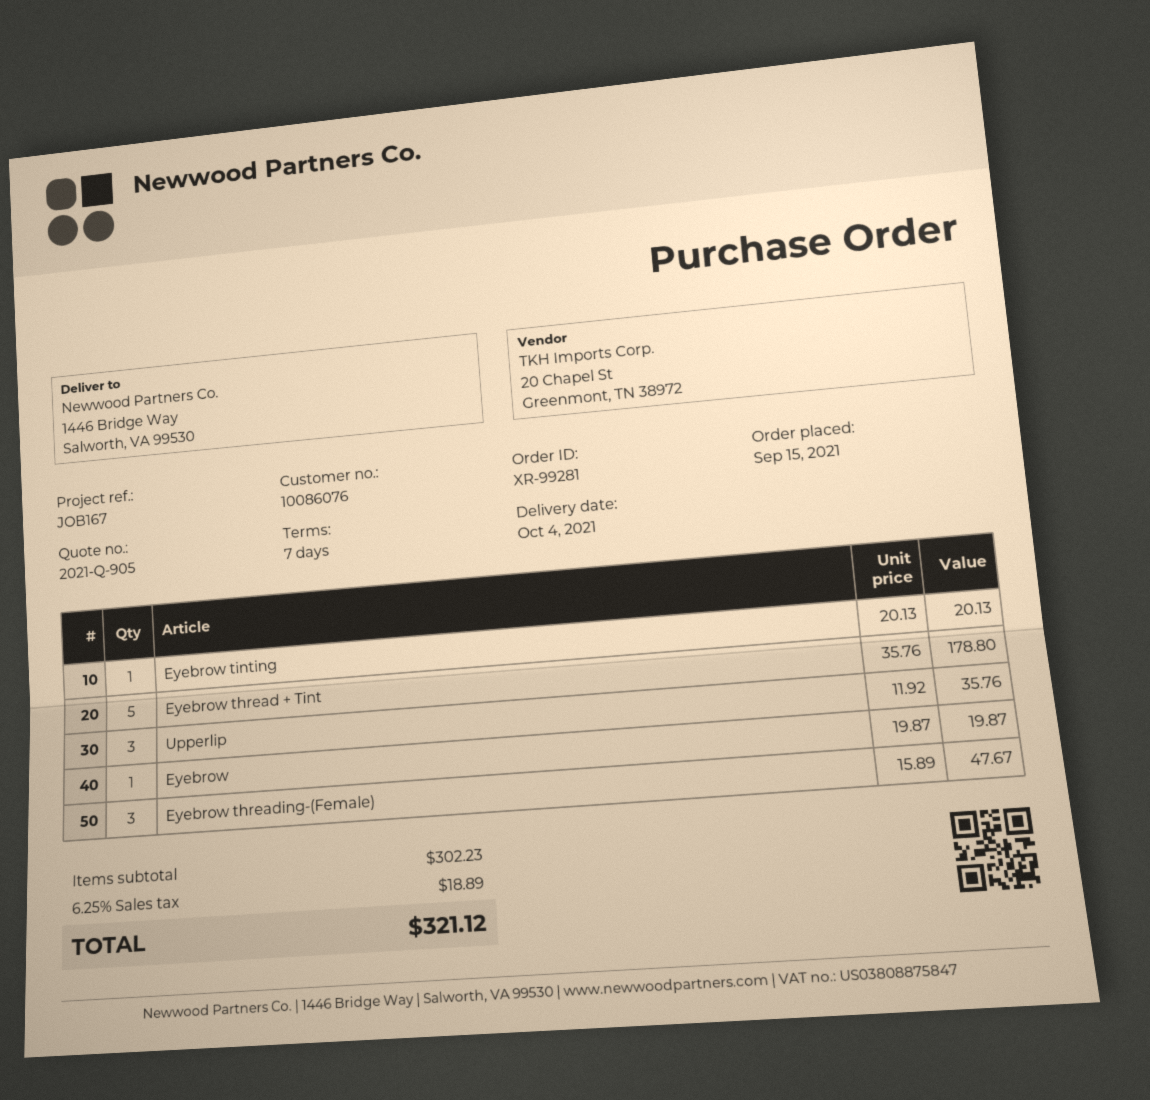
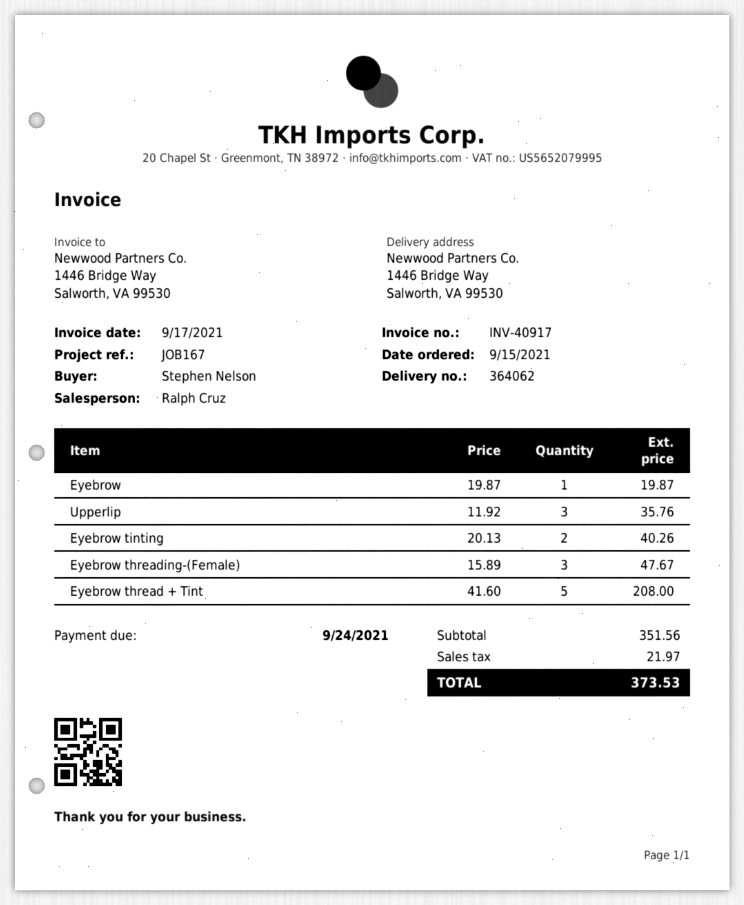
Eyebrow tinting: 1 x 20.13 = 20.13 -> 2 x 20.13 = 40.26
Eyebrow thread + Tint: 5 x 35.76 = 178.80 -> 5 x 41.60 = 208.00
subtotal: 302.23 -> 351.56
tax: 18.89 -> 21.97
total: 321.12 -> 373.53

